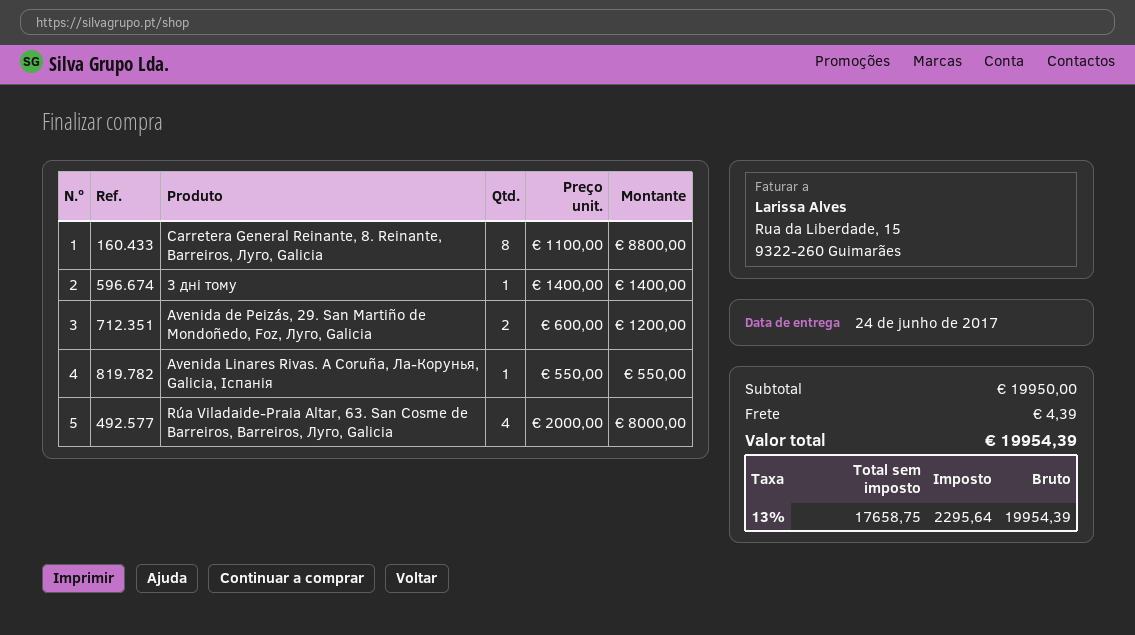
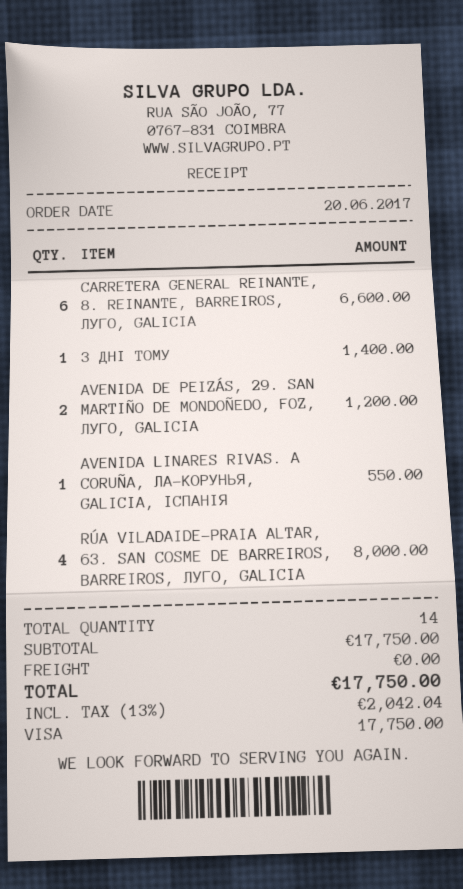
Carretera General Reinante, 8. Reinante, Barreiros, Луго, Galicia: 8 for 8800.00 -> 6 for 6600.00
subtotal: 19950.00 -> 17750.00
shipping: 4.39 -> 0.00
tax: 13% = 2295.64 -> 13% = 2042.04
total: 19954.39 -> 17750.00

